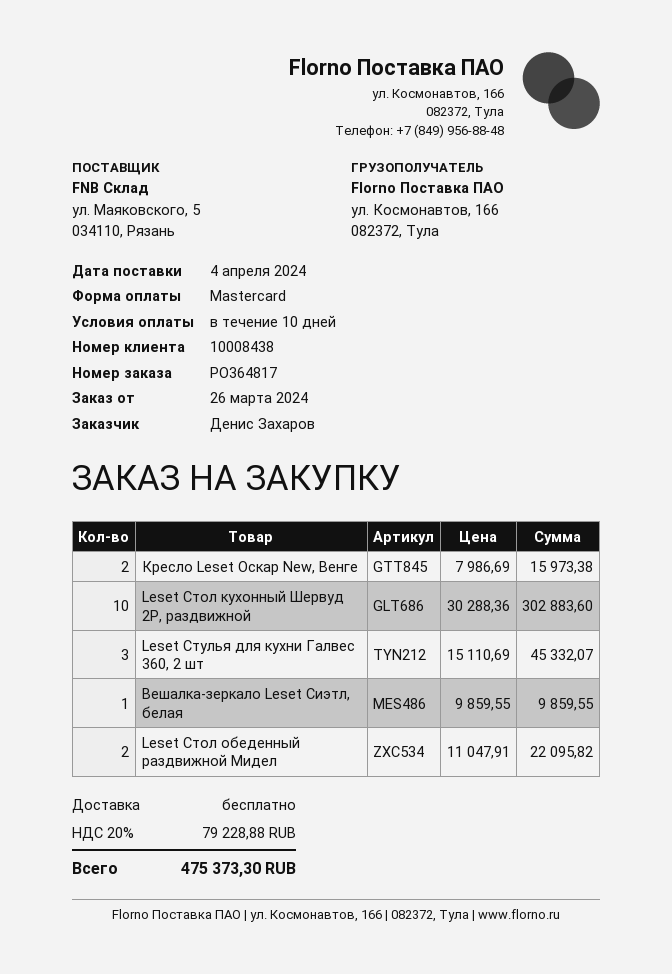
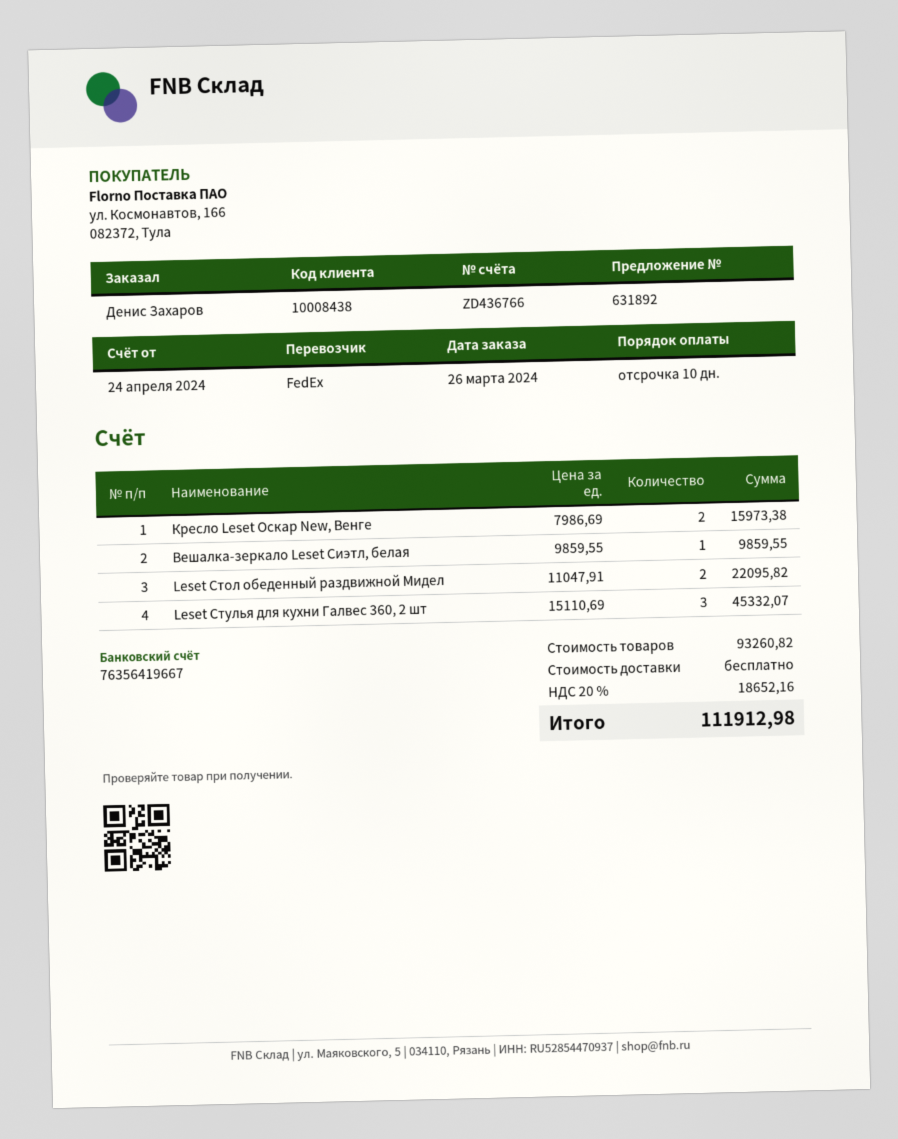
Leset Стол кухонный Шервуд 2Р, раздвижной: 10 x 30288.36 = 302883.60 -> none
tax: 20% = 79228.88 -> 20% = 18652.16
total: 475373.30 -> 111912.98

